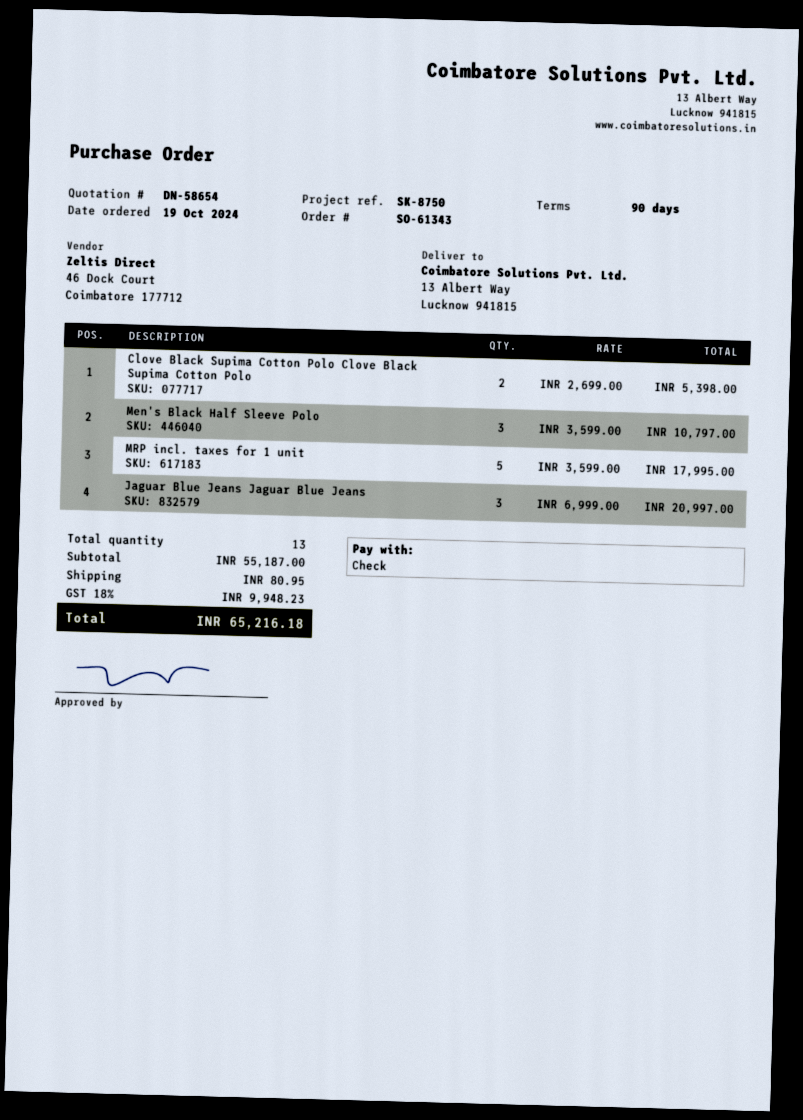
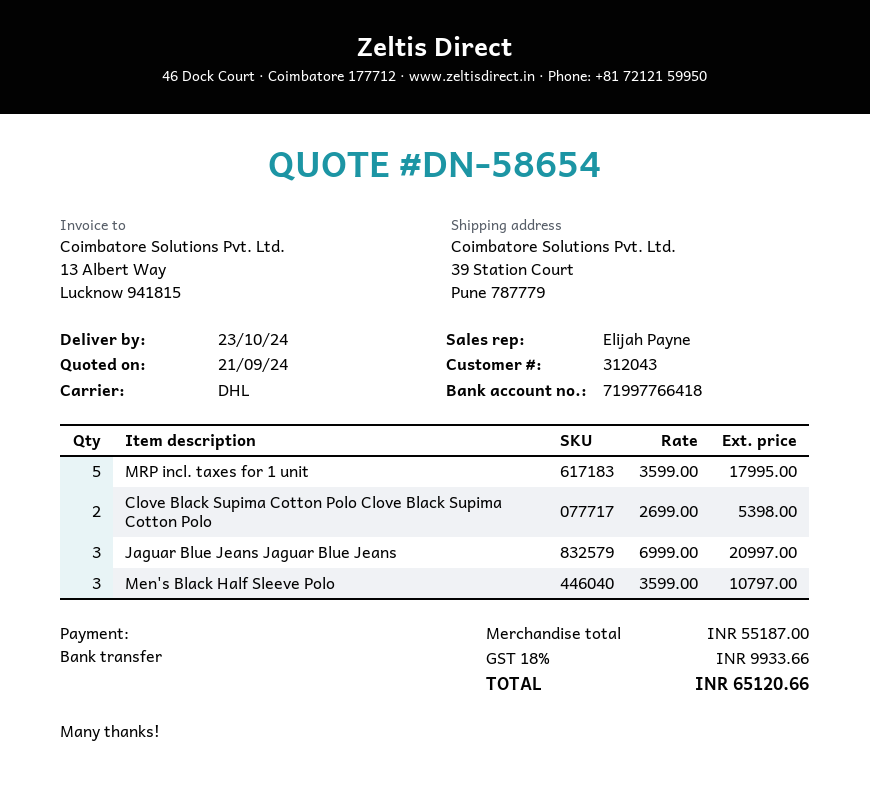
payment method: cheque -> bank transfer
ship to: 13 Albert Way, Lucknow 941815 -> 39 Station Court, Pune 787779
shipping: 80.95 -> none
tax: 18% = 9948.23 -> 18% = 9933.66
total: 65216.18 -> 65120.66

